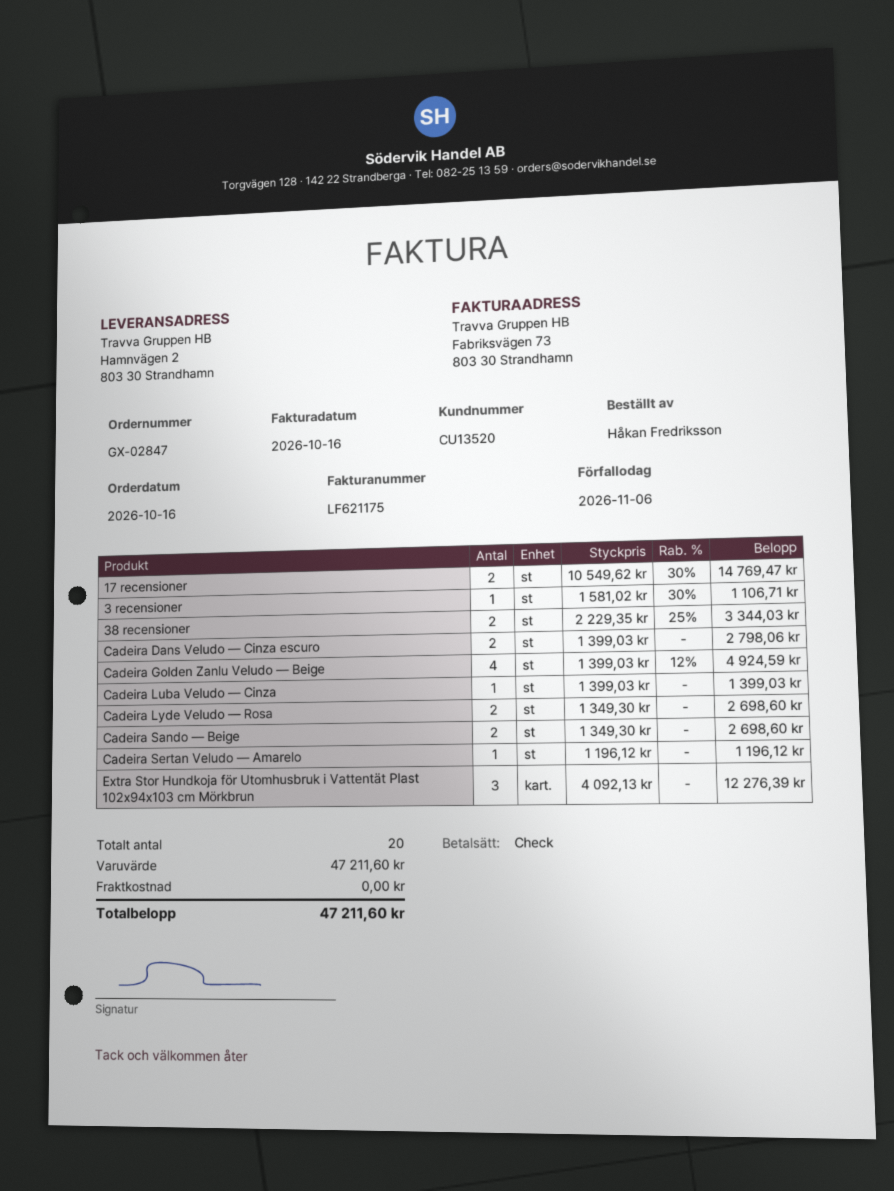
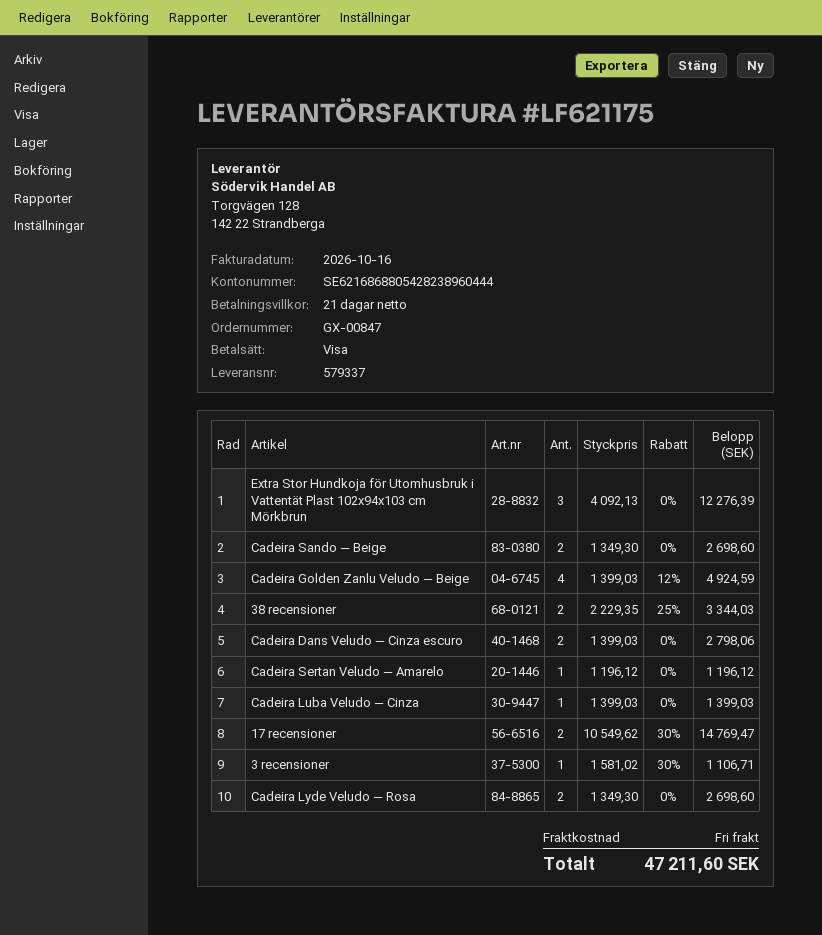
order number: GX-02847 -> GX-00847
payment method: cheque -> Visa

